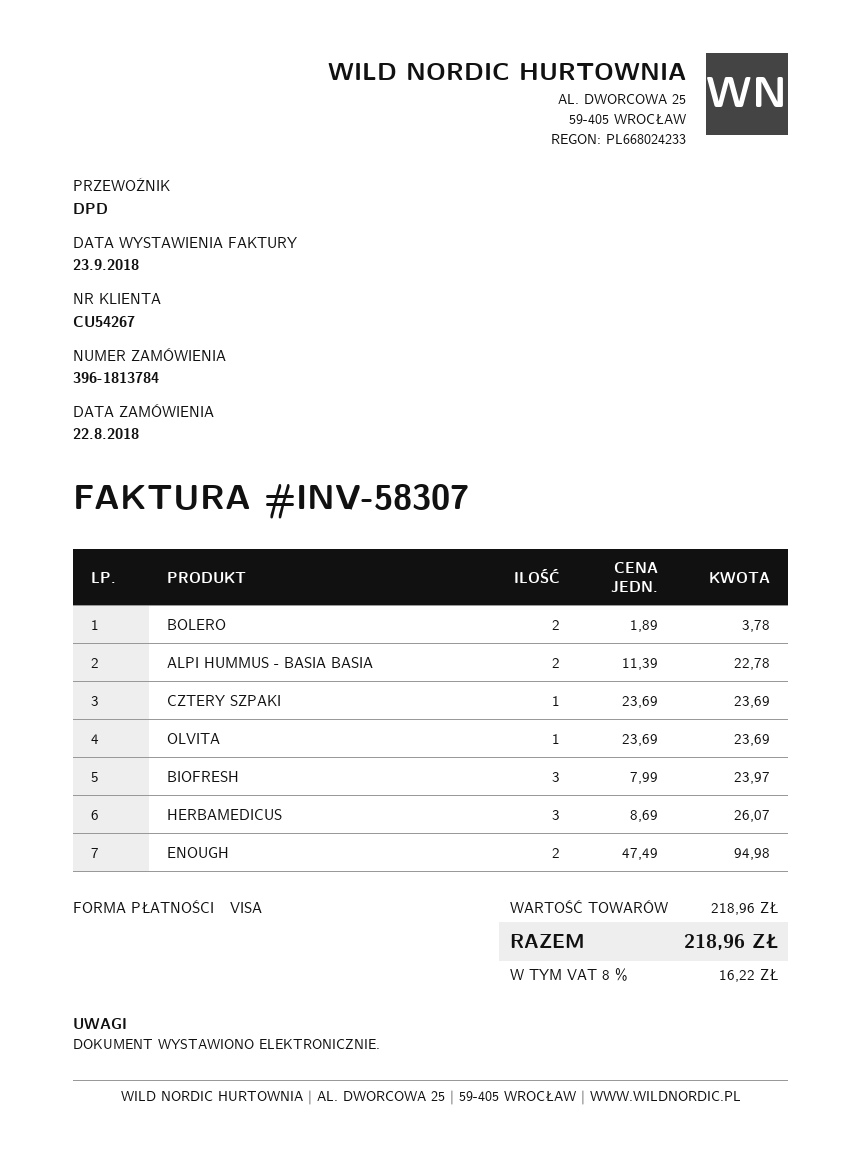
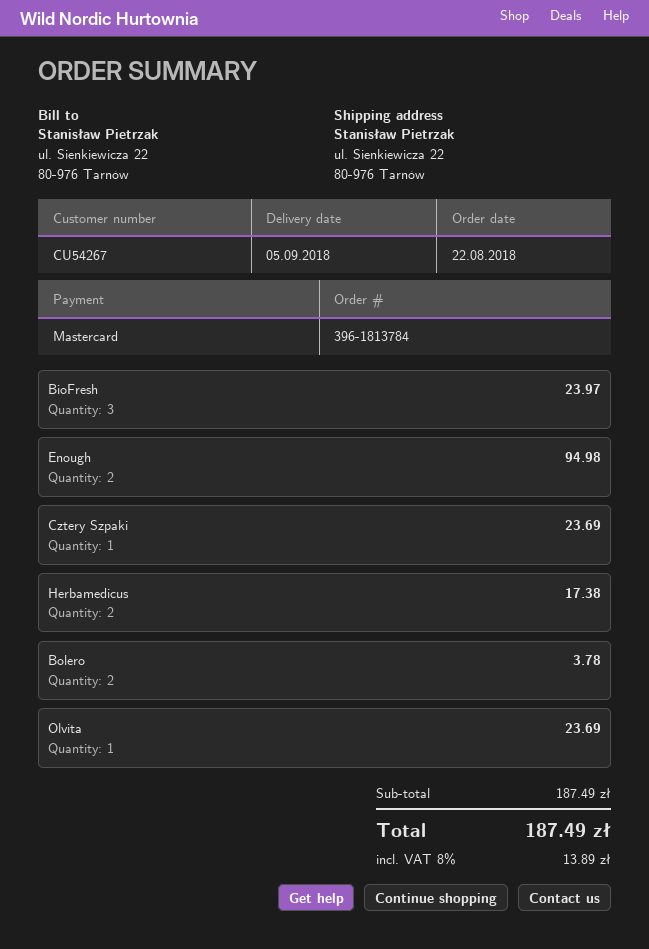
payment method: Visa -> Mastercard
ALPI HUMMUS - BASIA BASIA: 2 for 22.78 -> none
HERBAMEDICUS: 3 for 26.07 -> 2 for 17.38
subtotal: 218.96 -> 187.49
tax: 8% = 16.22 -> 8% = 13.89
total: 218.96 -> 187.49

